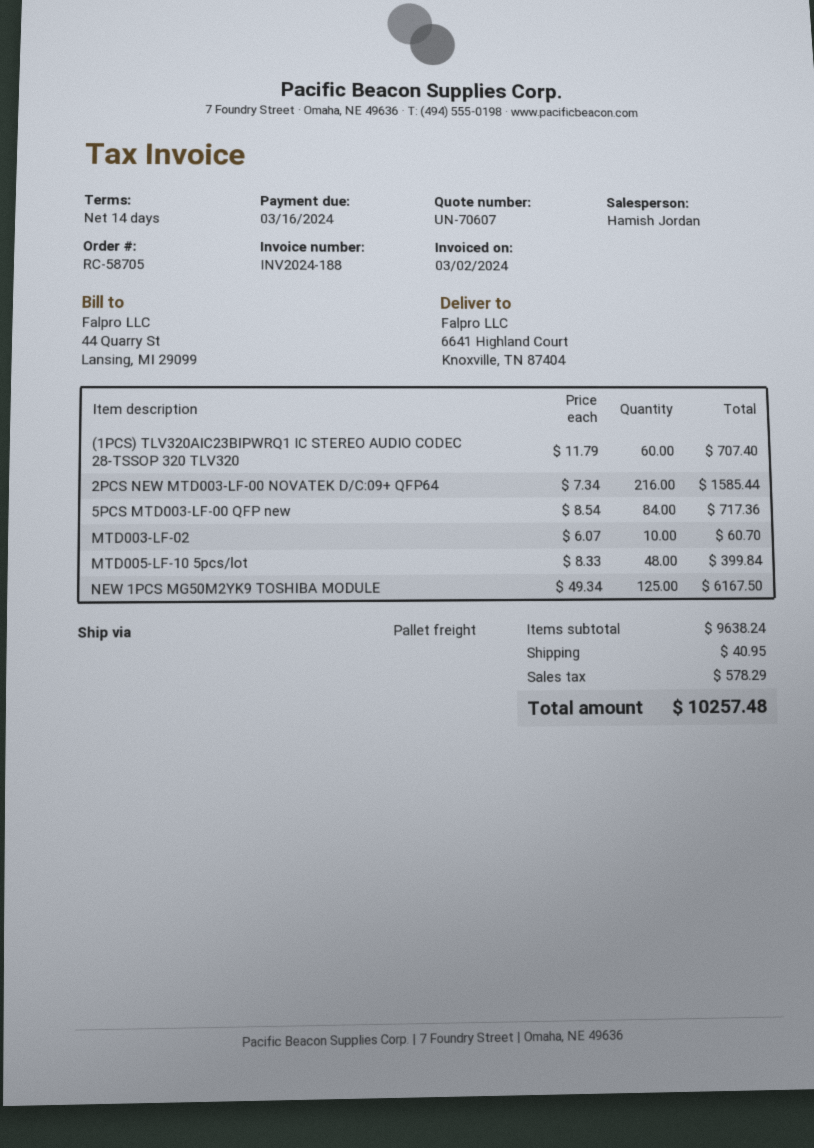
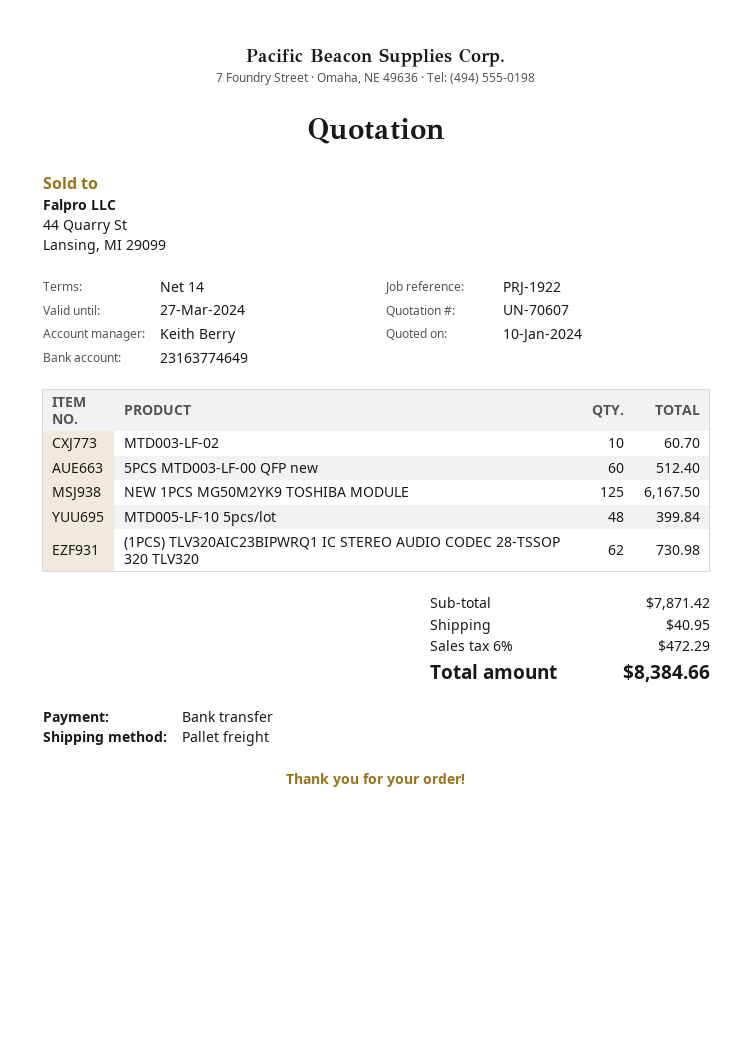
sales rep: Hamish Jordan -> Keith Berry
(1PCS) TLV320AIC23BIPWRQ1 IC STEREO AUDIO CODEC 28-TSSOP 320 TLV320: 60 for 707.40 -> 62 for 730.98
2PCS NEW MTD003-LF-00 NOVATEK D/C:09+ QFP64: 216 for 1585.44 -> none
5PCS MTD003-LF-00 QFP new: 84 for 717.36 -> 60 for 512.40
subtotal: 9638.24 -> 7871.42
tax: 578.29 -> 472.29
total: 10257.48 -> 8384.66

